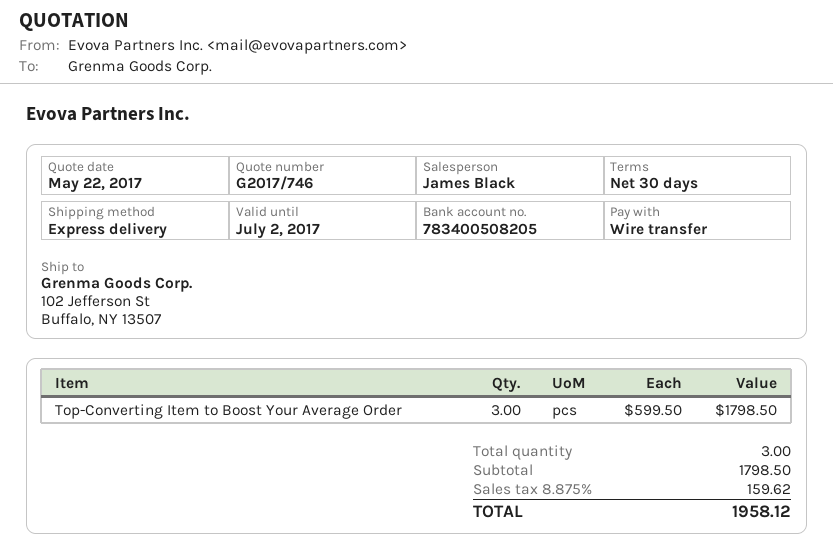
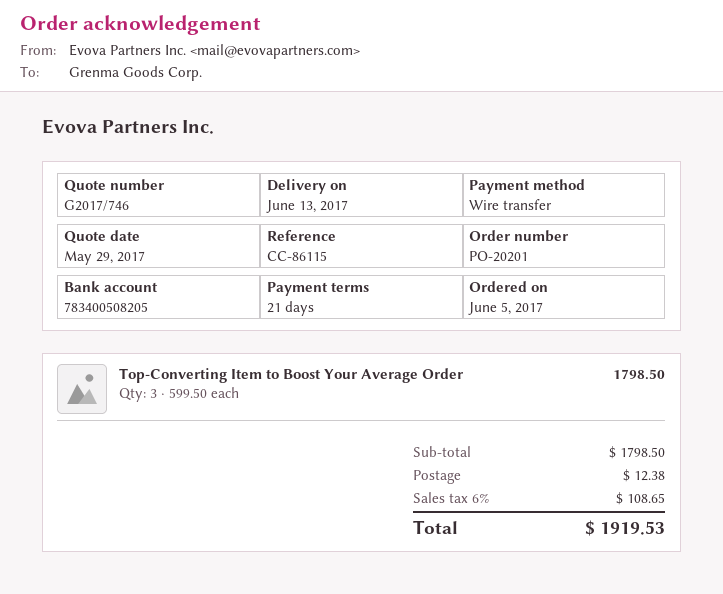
quote date: 2017-05-22 -> 2017-05-29
payment terms: 30 days -> 21 days
shipping: none -> 12.38
tax: 8.875% = 159.62 -> 6% = 108.65
total: 1958.12 -> 1919.53

